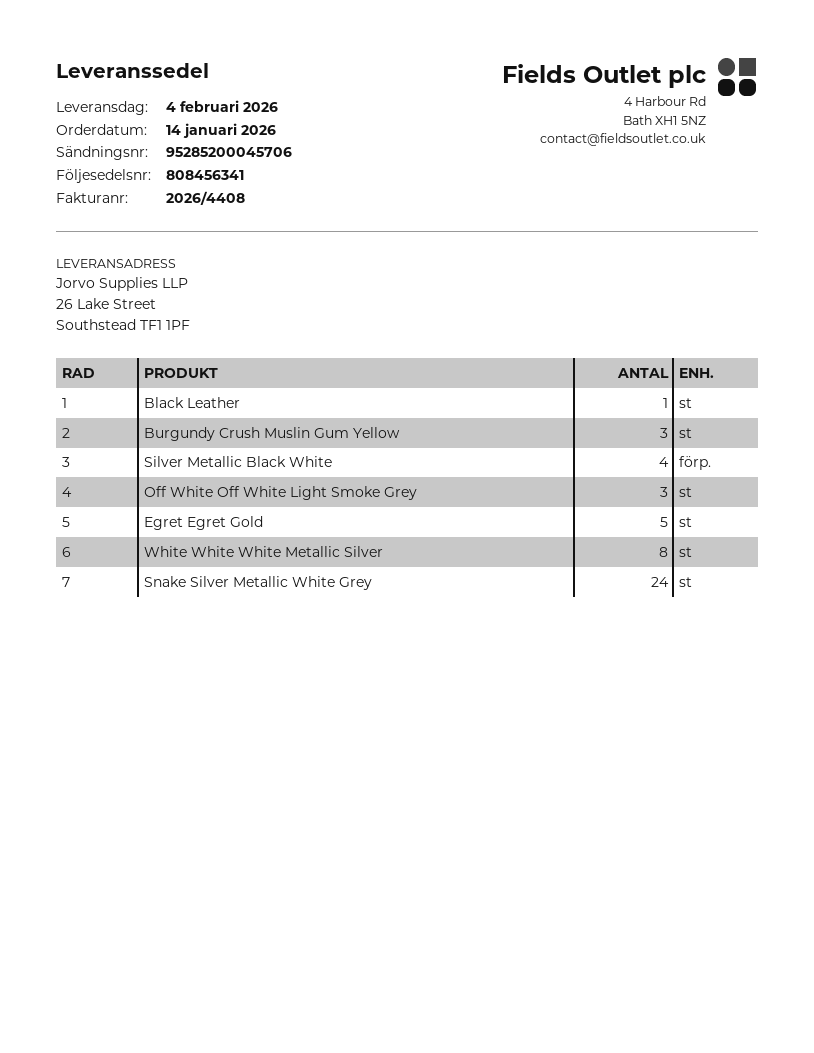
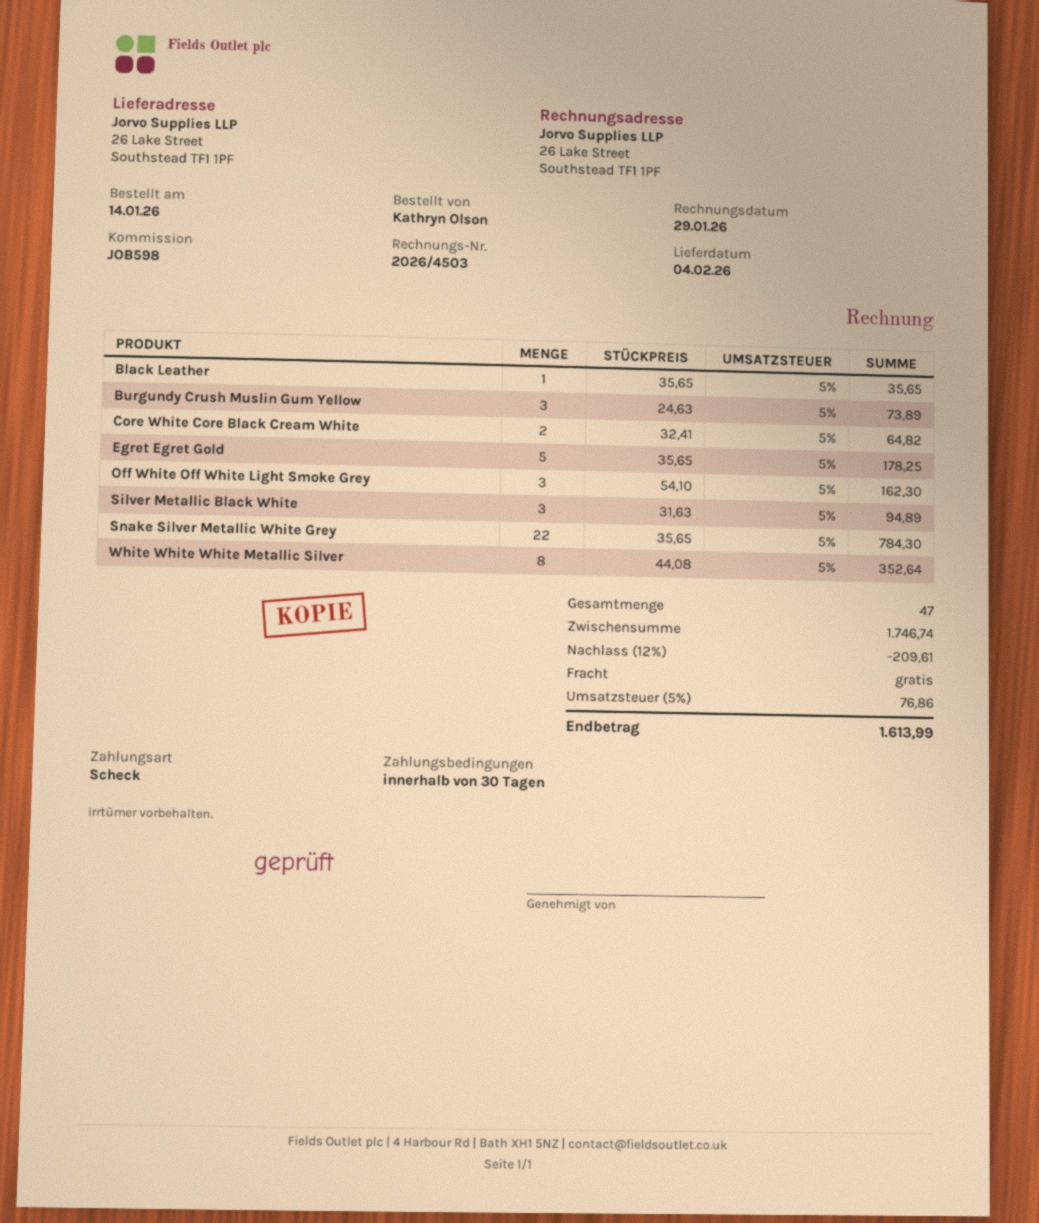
invoice number: 2026/4408 -> 2026/4503
Silver Metallic Black White: 4 -> 3
Snake Silver Metallic White Grey: 24 -> 22
Core White Core Black Cream White: none -> 2

